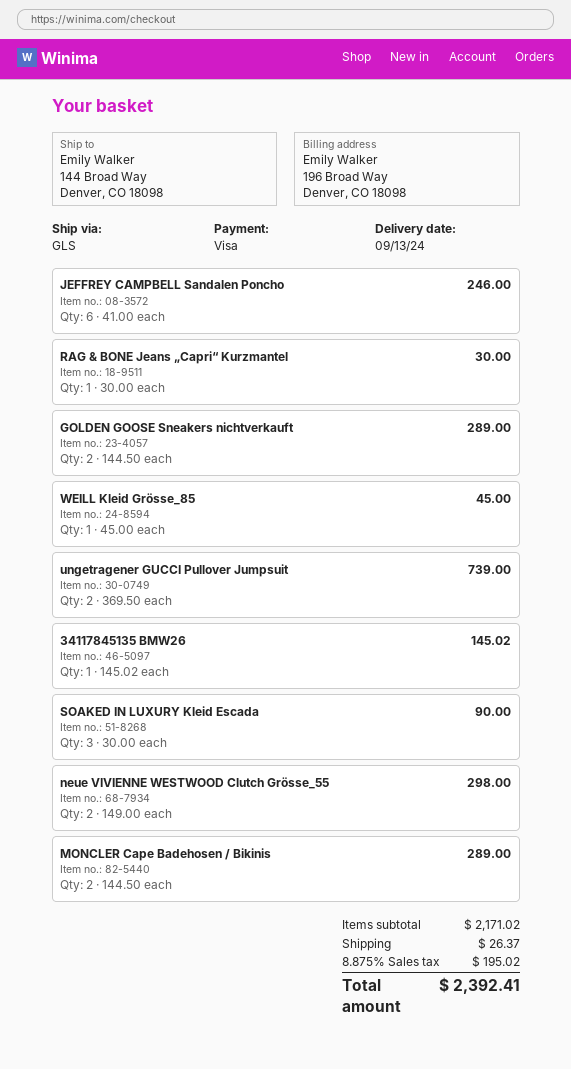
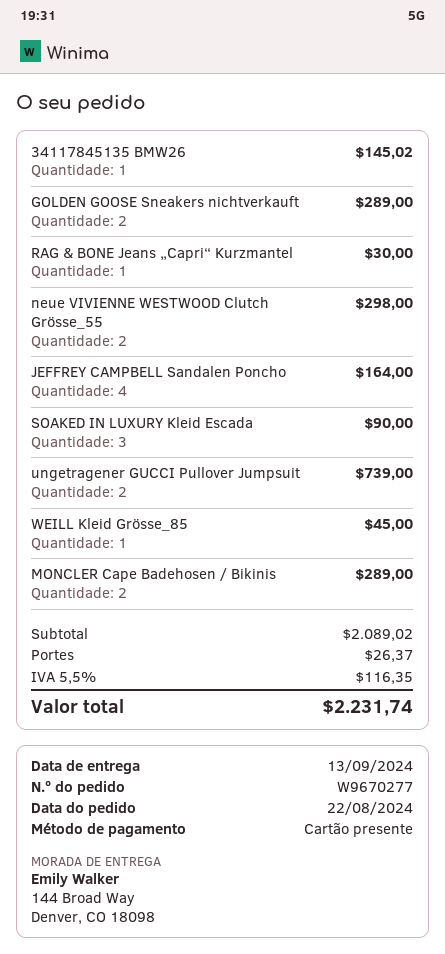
payment method: Visa -> gift card
JEFFREY CAMPBELL Sandalen Poncho: 6 for 246.00 -> 4 for 164.00
subtotal: 2171.02 -> 2089.02
tax: 8.875% = 195.02 -> 5.5% = 116.35
total: 2392.41 -> 2231.74

